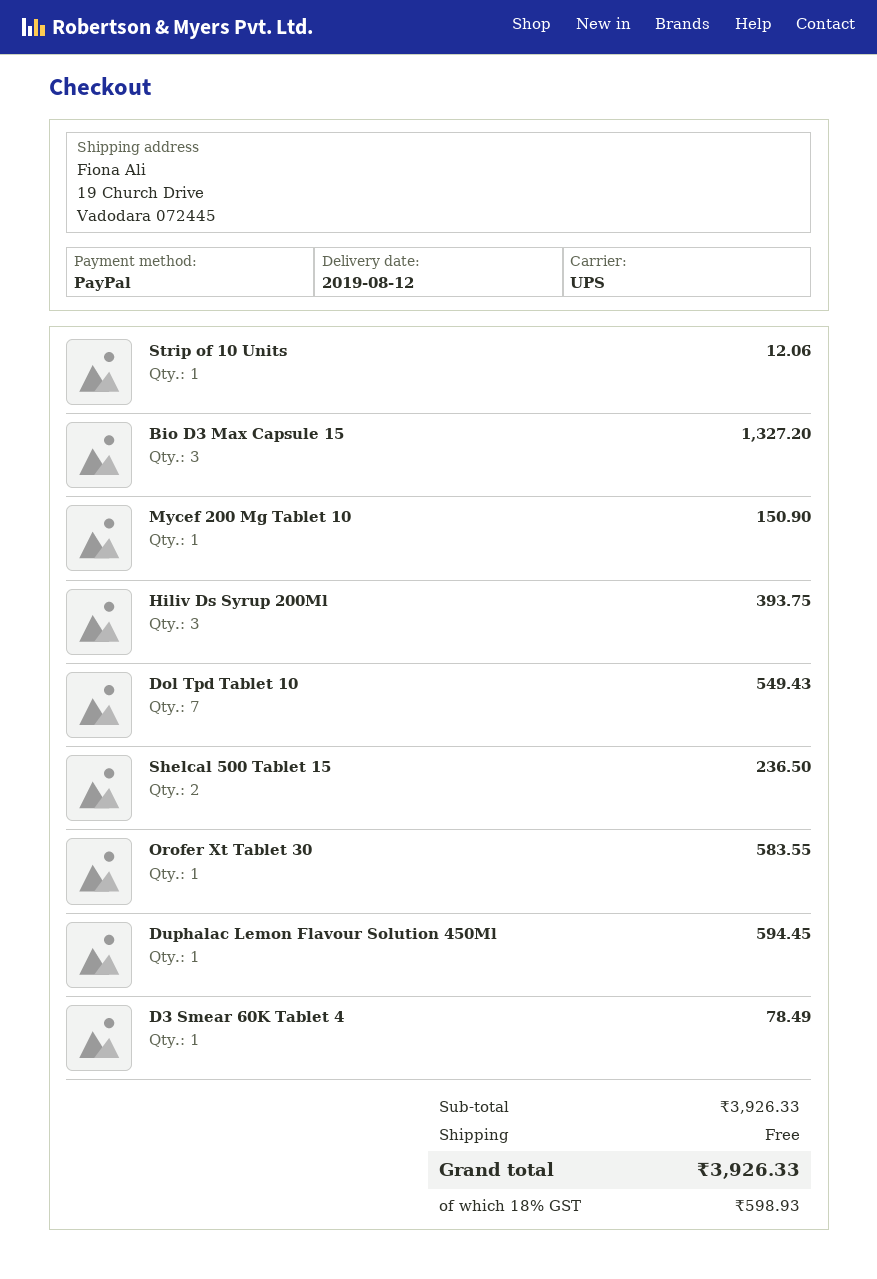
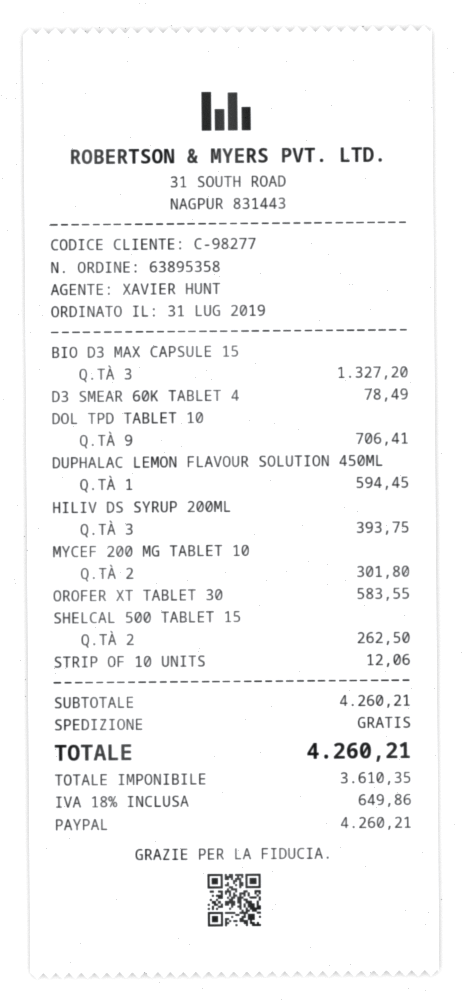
Mycef 200 Mg Tablet 10: 1 for 150.90 -> 2 for 301.80
Dol Tpd Tablet 10: 7 for 549.43 -> 9 for 706.41
Shelcal 500 Tablet 15: 2 for 236.50 -> 2 for 262.50
subtotal: 3926.33 -> 4260.21
tax: 18% = 598.93 -> 18% = 649.86
total: 3926.33 -> 4260.21

